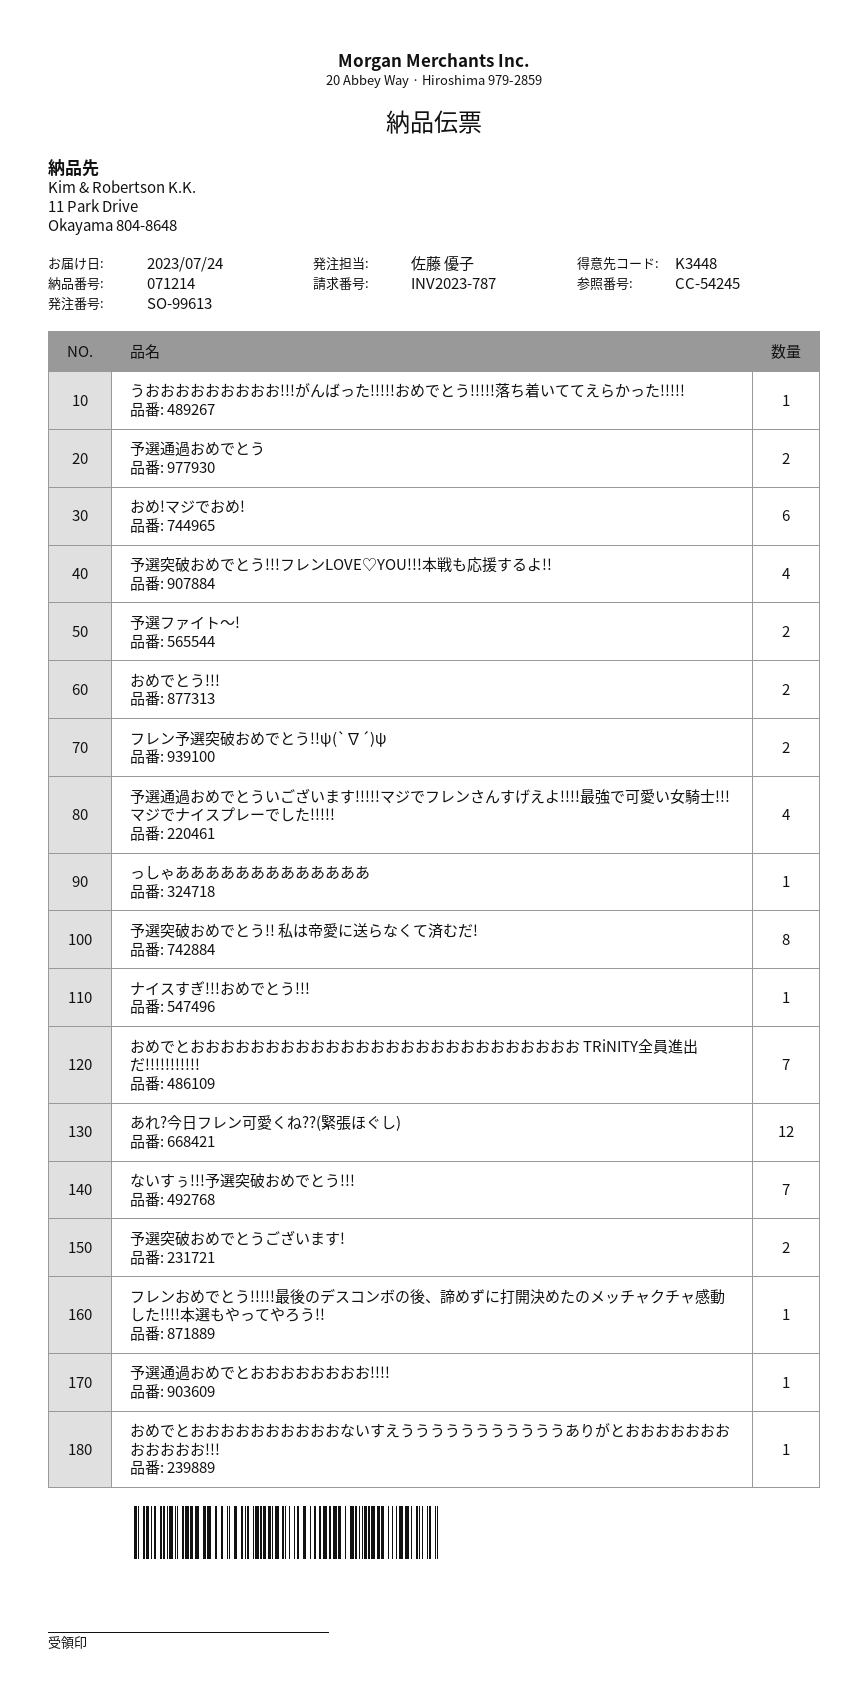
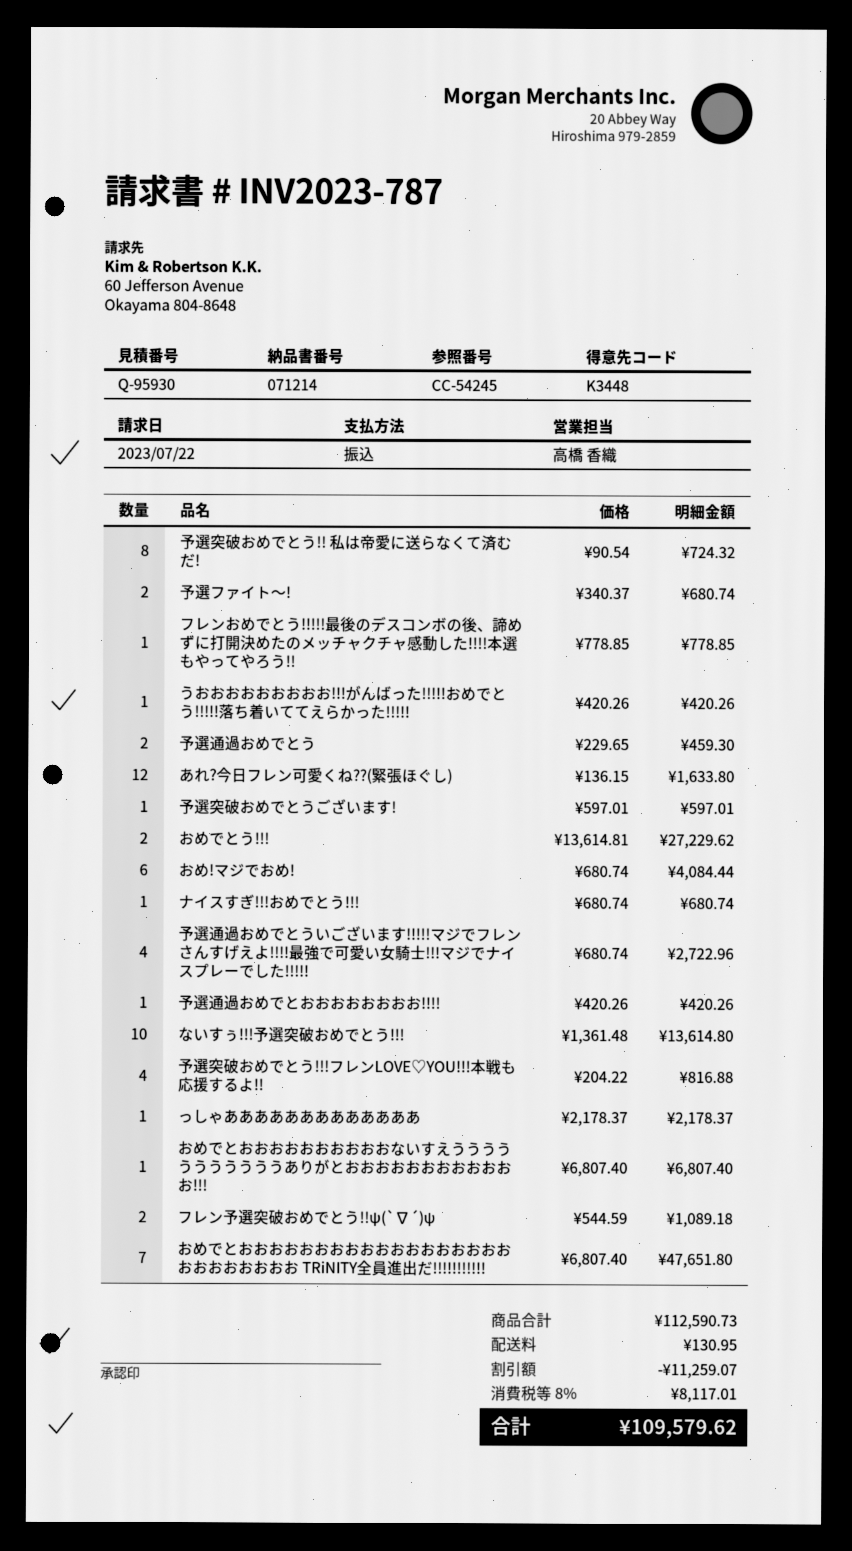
ないすぅ!!!予選突破おめでとう!!!: 7 -> 10
予選突破おめでとうございます!: 2 -> 1

